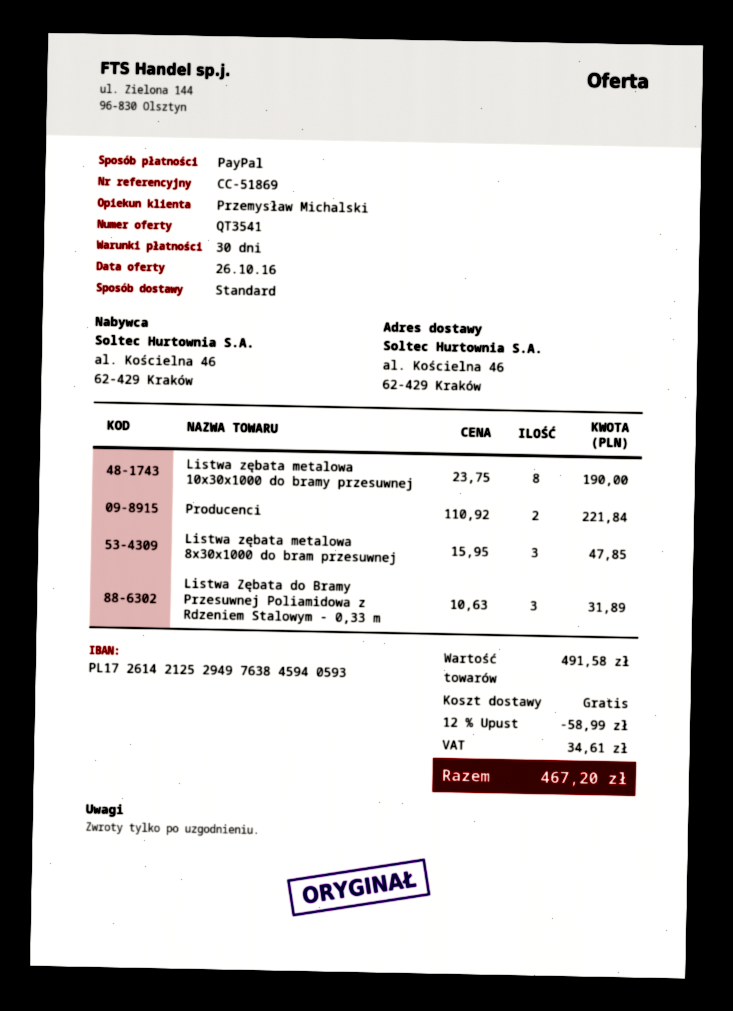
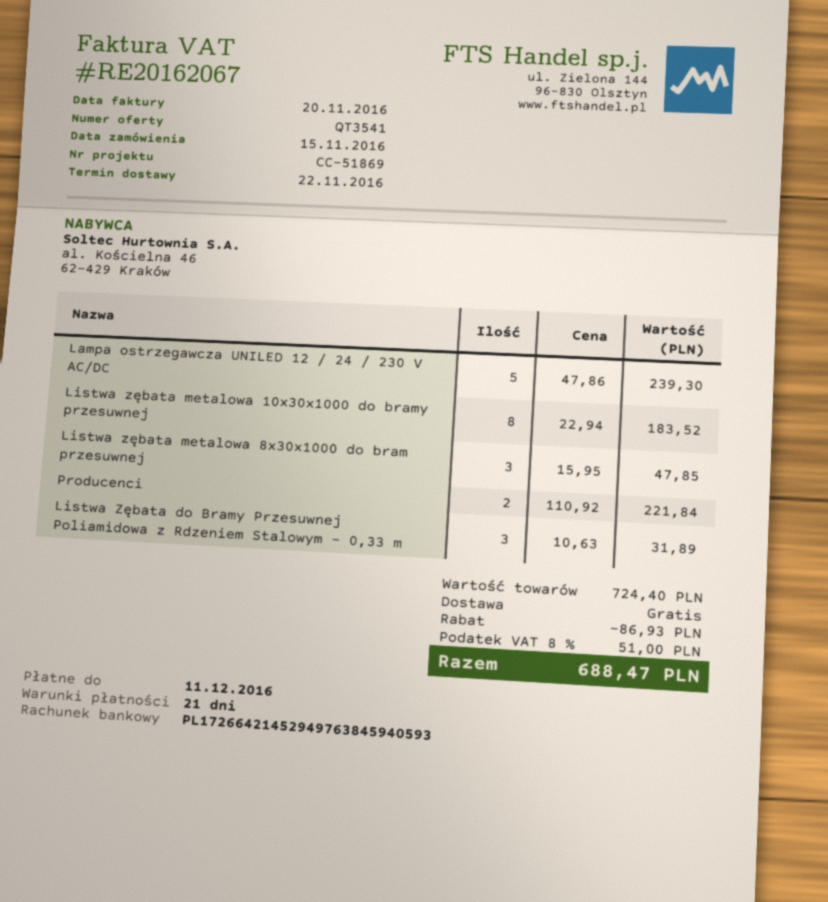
payment terms: 30 days -> 21 days
bank account: PL17261421252949763845940593 -> PL17266421452949763845940593
Listwa zębata metalowa 10x30x1000 do bramy przesuwnej: 8 x 23.75 = 190.00 -> 8 x 22.94 = 183.52
Lampa ostrzegawcza UNILED 12 / 24 / 230 V AC/DC: none -> 5 x 47.86 = 239.30
subtotal: 491.58 -> 724.40
discount: 58.99 -> 86.93
tax: 34.61 -> 51.00
total: 467.20 -> 688.47

